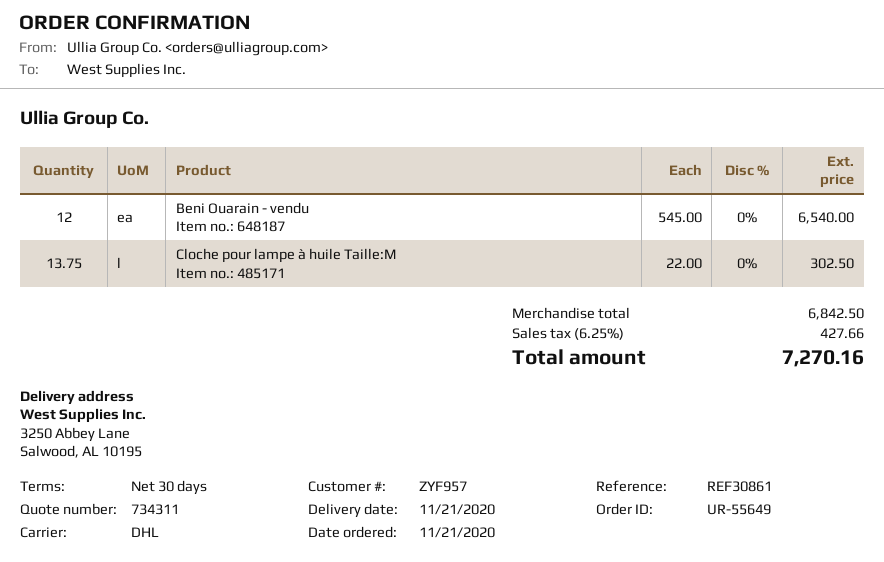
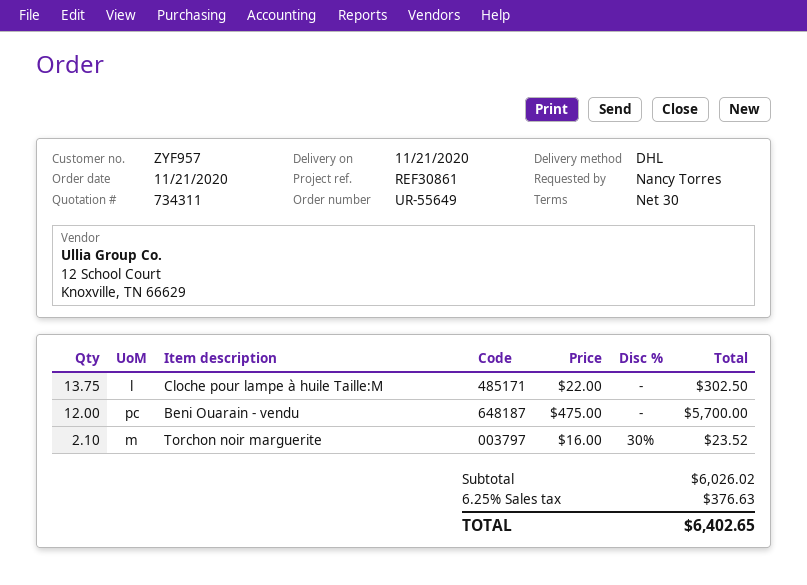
Beni Ouarain - vendu: 12 x 545.00 = 6540.00 -> 12 x 475.00 = 5700.00
Torchon noir marguerite: none -> 2.1 x 16.00 - 30% = 23.52
subtotal: 6842.50 -> 6026.02
tax: 6.25% = 427.66 -> 6.25% = 376.63
total: 7270.16 -> 6402.65

